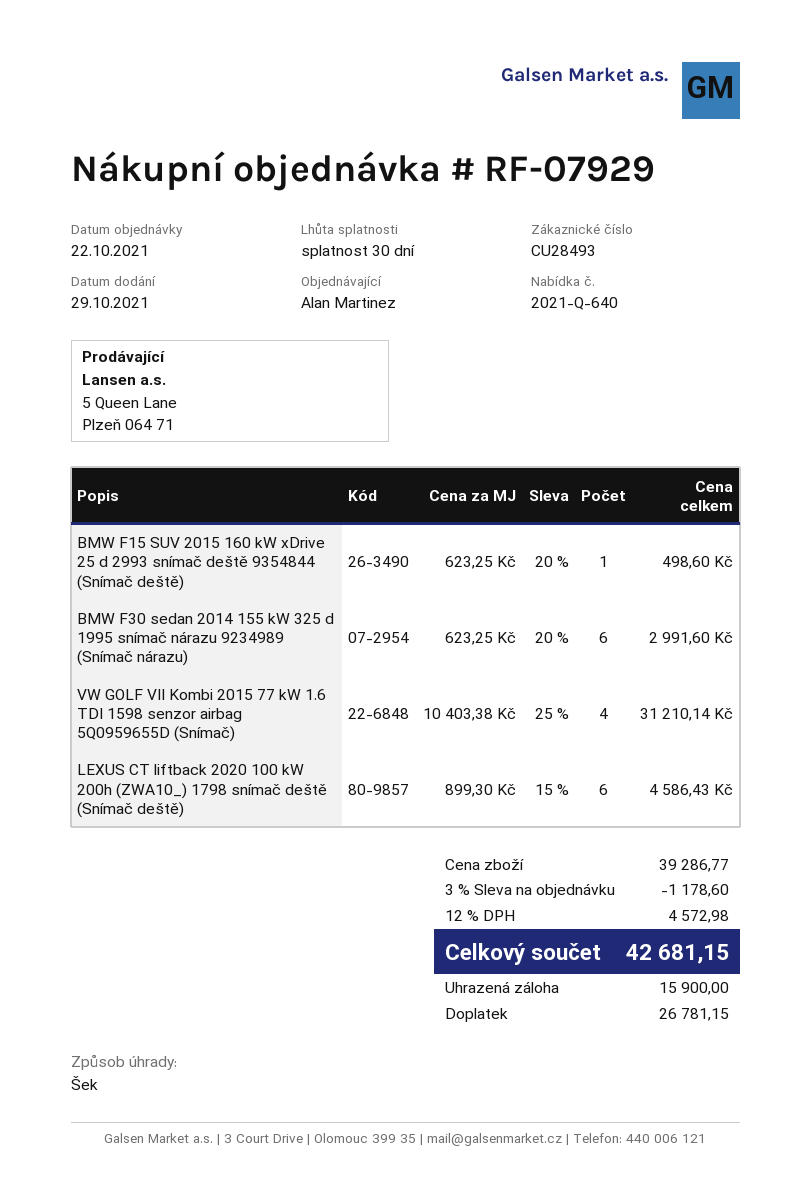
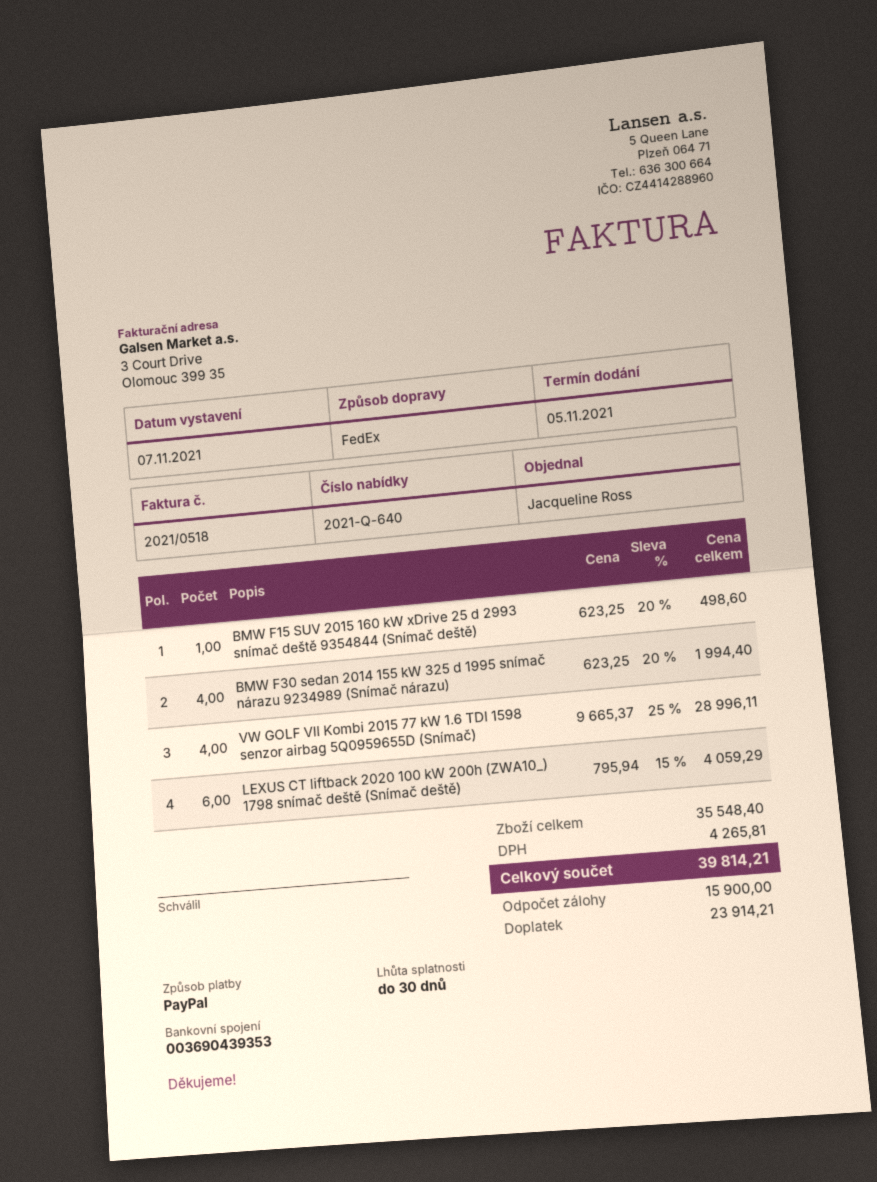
delivery date: 2021-10-29 -> 2021-11-05
ordered by: Alan Martinez -> Jacqueline Ross
payment method: cheque -> PayPal
BMW F30 sedan 2014 155 kW 325 d 1995 snímač nárazu 9234989 (Snímač nárazu): 6 x 623.25 - 20% = 2991.60 -> 4 x 623.25 - 20% = 1994.40
VW GOLF VII Kombi 2015 77 kW 1.6 TDI 1598 senzor airbag 5Q0959655D (Snímač): 4 x 10403.38 - 25% = 31210.14 -> 4 x 9665.37 - 25% = 28996.11
LEXUS CT liftback 2020 100 kW 200h (ZWA10_) 1798 snímač deště (Snímač deště): 6 x 899.30 - 15% = 4586.43 -> 6 x 795.94 - 15% = 4059.29
subtotal: 39286.77 -> 35548.40
discount: 3% = 1178.60 -> none
tax: 4572.98 -> 4265.81
total: 42681.15 -> 39814.21
balance: 26781.15 -> 23914.21

